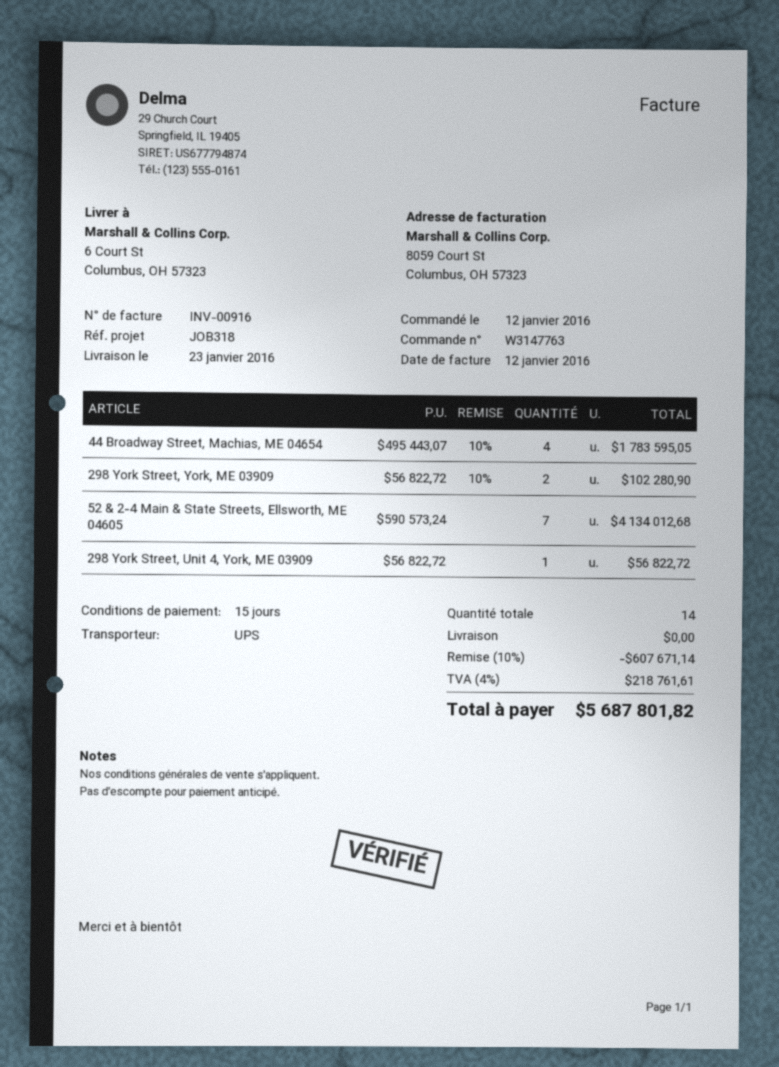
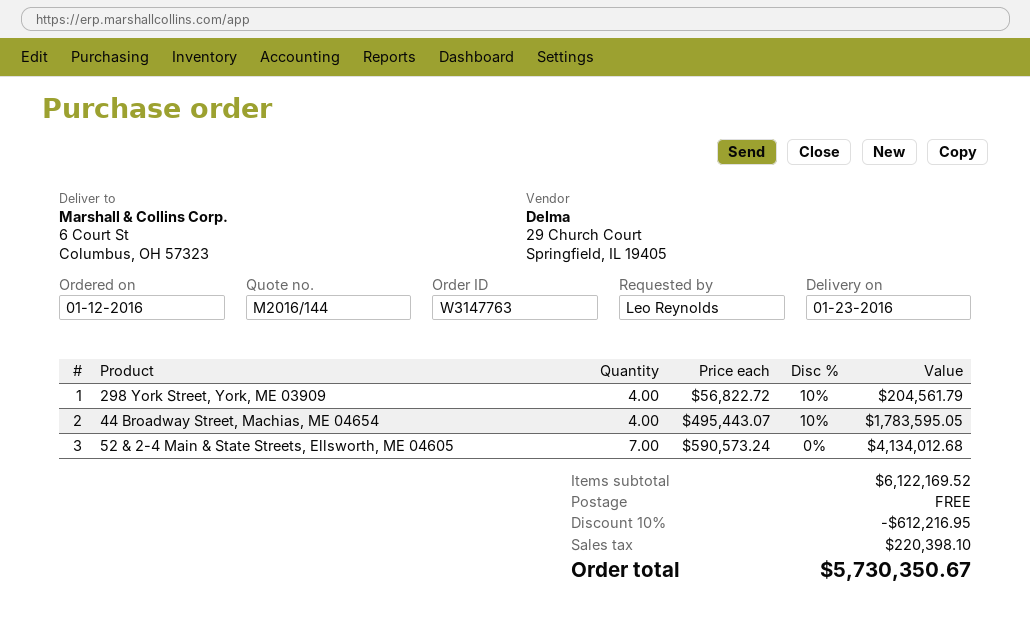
298 York Street, York, ME 03909: 2 x 56822.72 - 10% = 102280.90 -> 4 x 56822.72 - 10% = 204561.79
298 York Street, Unit 4, York, ME 03909: 1 x 56822.72 = 56822.72 -> none
discount: 10% = 607671.14 -> 10% = 612216.95
tax: 218761.61 -> 220398.10
total: 5687801.82 -> 5730350.67

